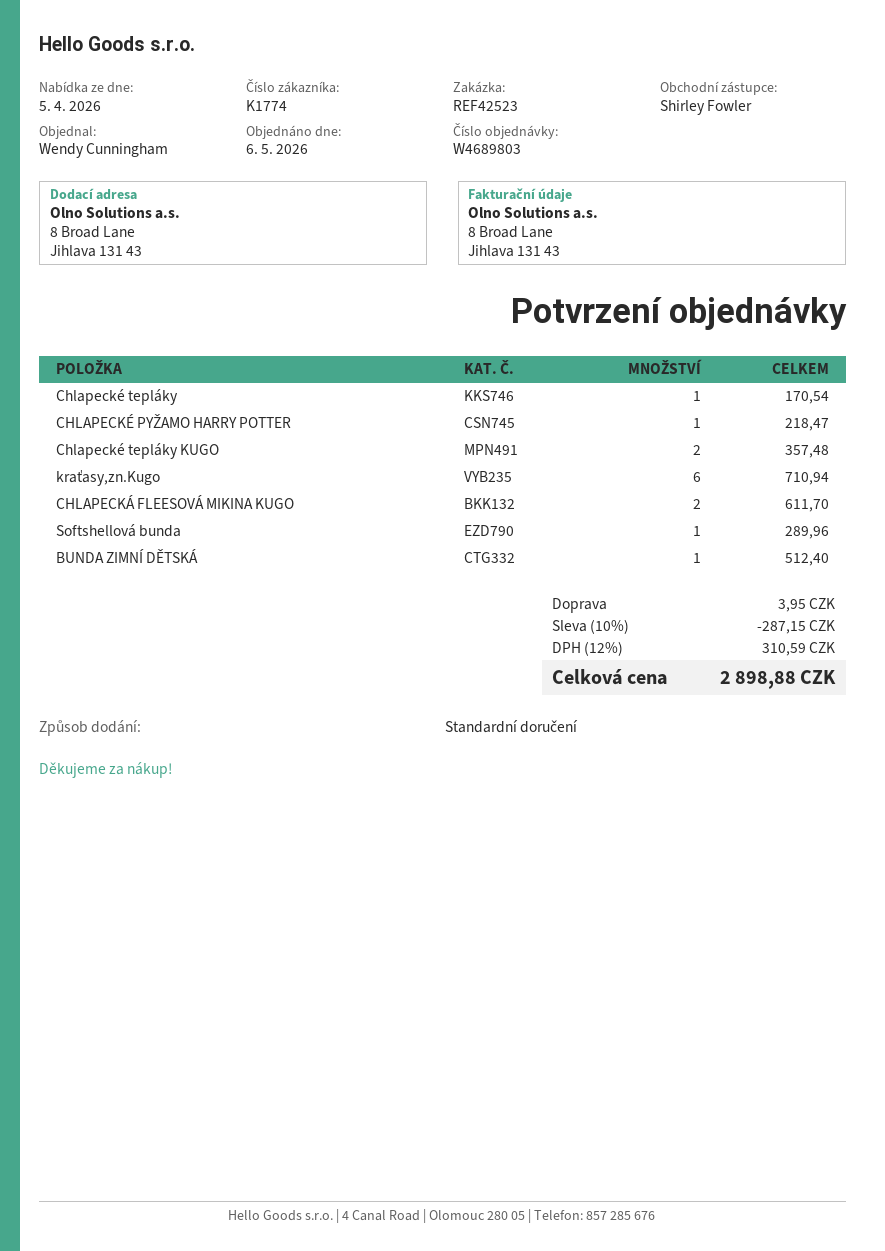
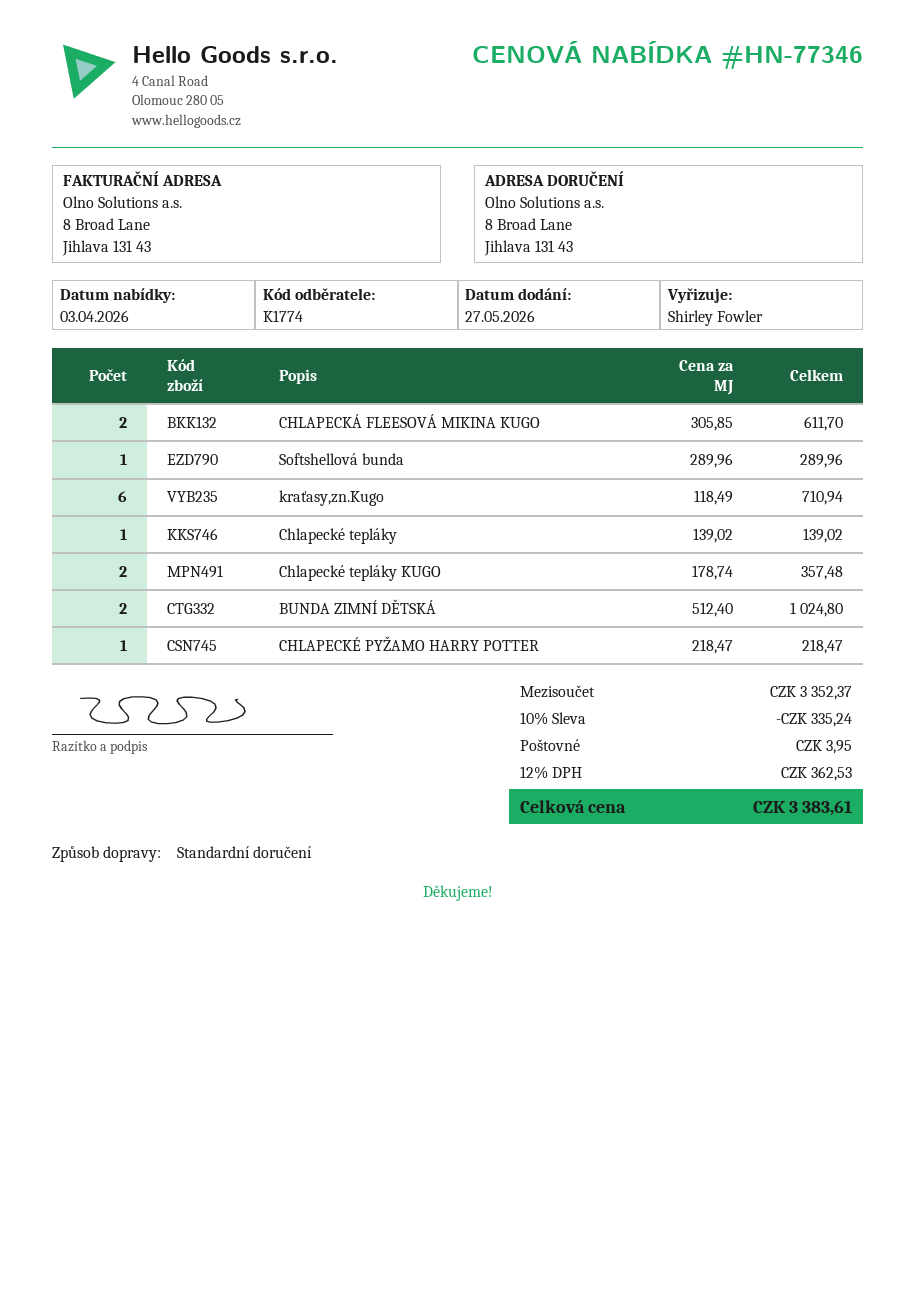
quote date: 2026-04-05 -> 2026-04-03
Chlapecké tepláky: 1 for 170.54 -> 1 for 139.02
BUNDA ZIMNÍ DĚTSKÁ: 1 for 512.40 -> 2 for 1024.80
discount: 10% = 287.15 -> 10% = 335.24
tax: 12% = 310.59 -> 12% = 362.53
total: 2898.88 -> 3383.61

